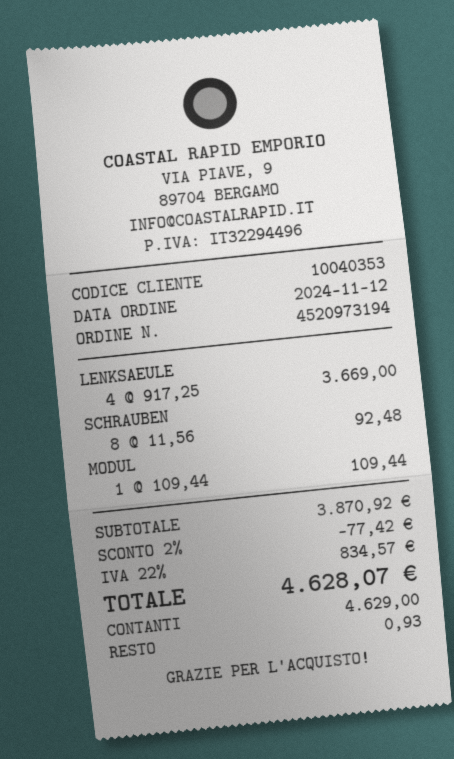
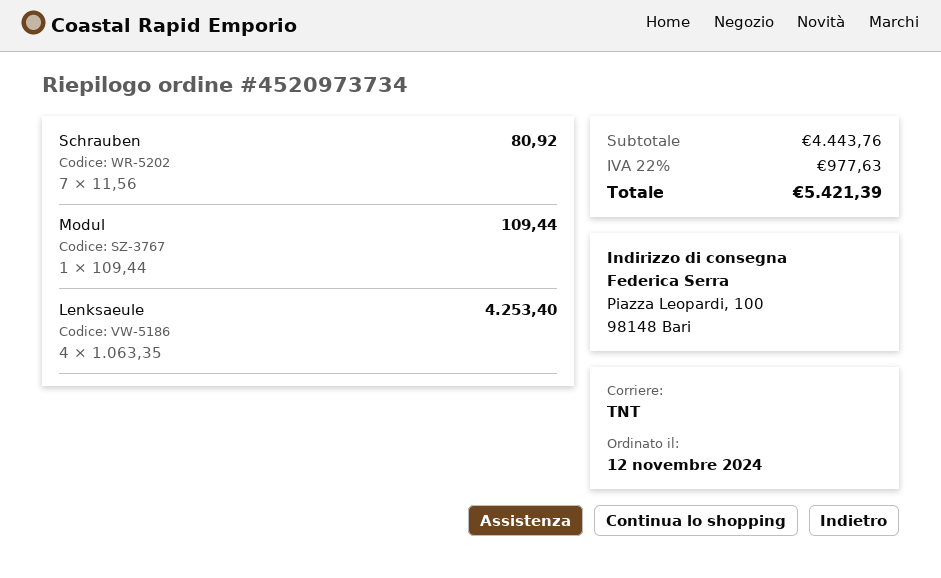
order number: 4520973194 -> 4520973734
LENKSAEULE: 4 x 917.25 = 3669.00 -> 4 x 1063.35 = 4253.40
SCHRAUBEN: 8 x 11.56 = 92.48 -> 7 x 11.56 = 80.92
subtotal: 3870.92 -> 4443.76
discount: 2% = 77.42 -> none
tax: 22% = 834.57 -> 22% = 977.63
total: 4628.07 -> 5421.39

